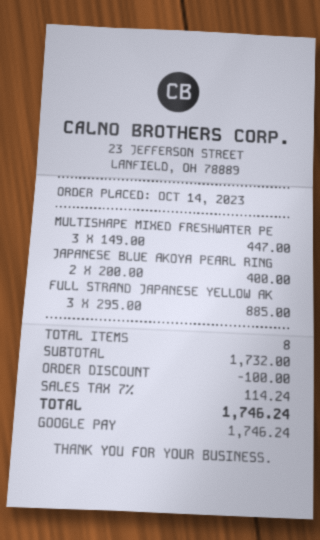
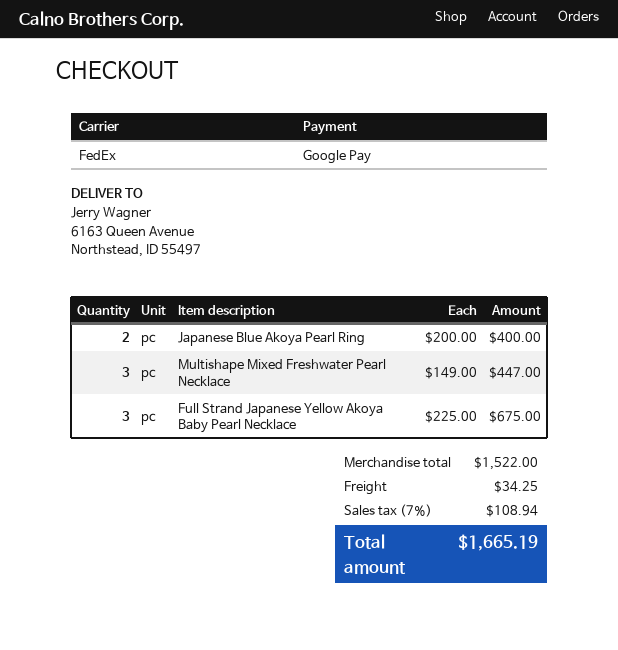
FULL STRAND JAPANESE YELLOW AK: 3 x 295.00 = 885.00 -> 3 x 225.00 = 675.00
subtotal: 1732.00 -> 1522.00
discount: 100.00 -> none
shipping: none -> 34.25
tax: 7% = 114.24 -> 7% = 108.94
total: 1746.24 -> 1665.19

